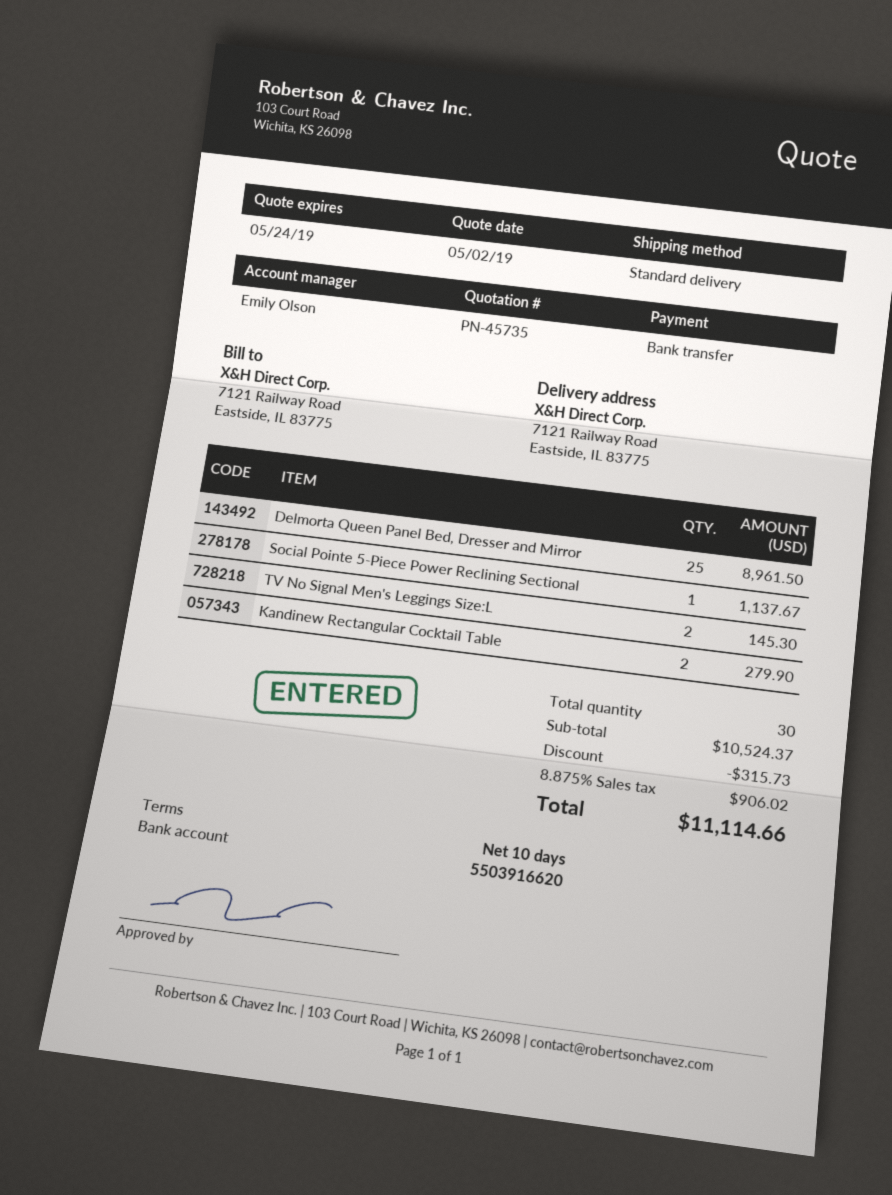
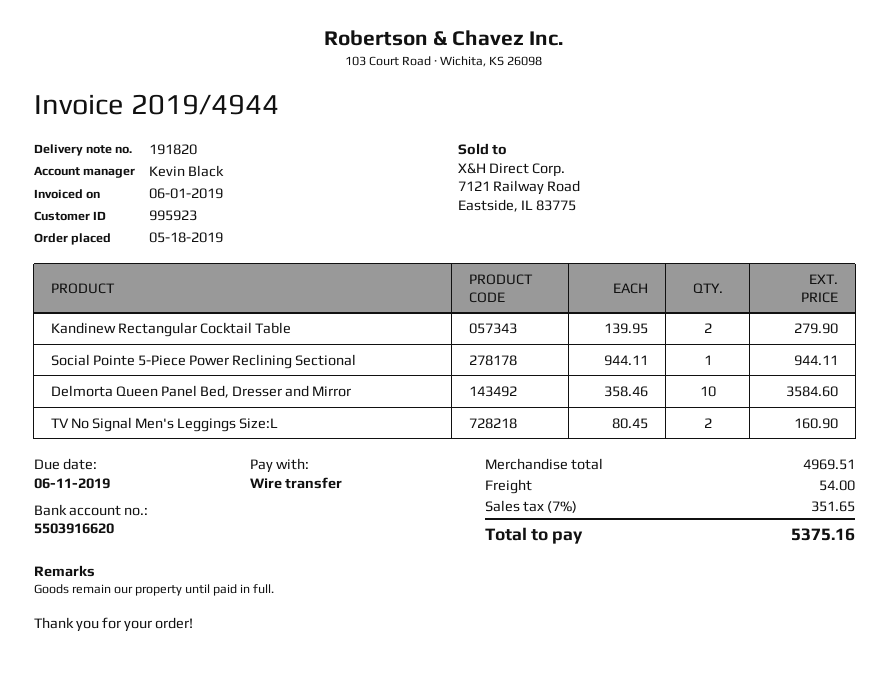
sales rep: Emily Olson -> Kevin Black
Delmorta Queen Panel Bed, Dresser and Mirror: 25 for 8961.50 -> 10 for 3584.60
Social Pointe 5-Piece Power Reclining Sectional: 1 for 1137.67 -> 1 for 944.11
TV No Signal Men's Leggings Size:L: 2 for 145.30 -> 2 for 160.90
subtotal: 10524.37 -> 4969.51
discount: 315.73 -> none
shipping: none -> 54.00
tax: 8.875% = 906.02 -> 7% = 351.65
total: 11114.66 -> 5375.16

